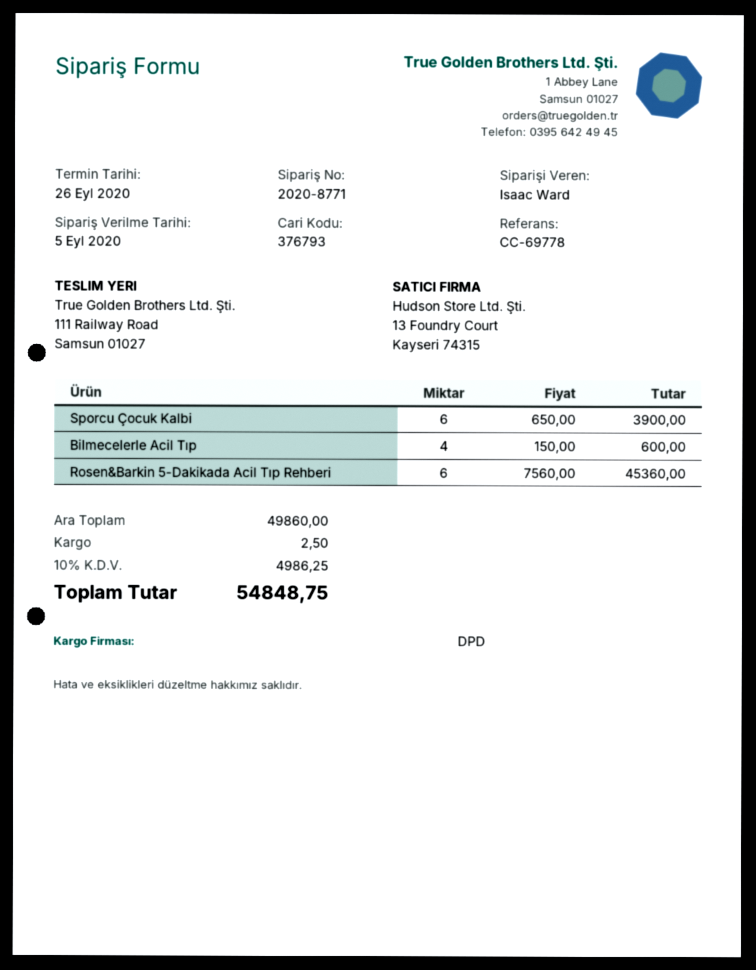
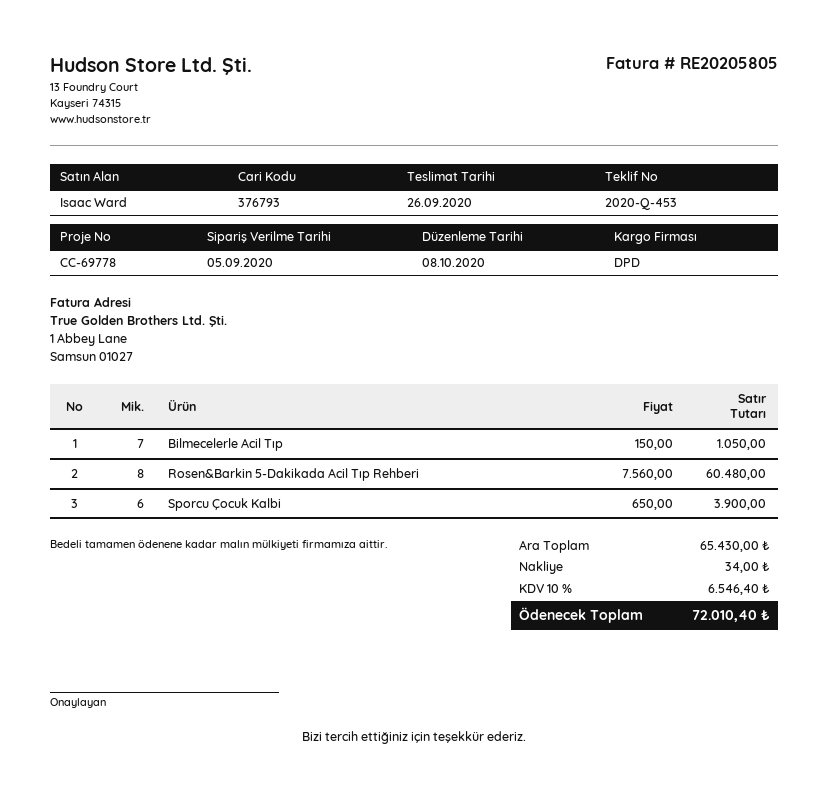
Bilmecelerle Acil Tıp: 4 x 150.00 = 600.00 -> 7 x 150.00 = 1050.00
Rosen&Barkin 5-Dakikada Acil Tıp Rehberi: 6 x 7560.00 = 45360.00 -> 8 x 7560.00 = 60480.00
subtotal: 49860.00 -> 65430.00
shipping: 2.50 -> 34.00
tax: 10% = 4986.25 -> 10% = 6546.40
total: 54848.75 -> 72010.40

